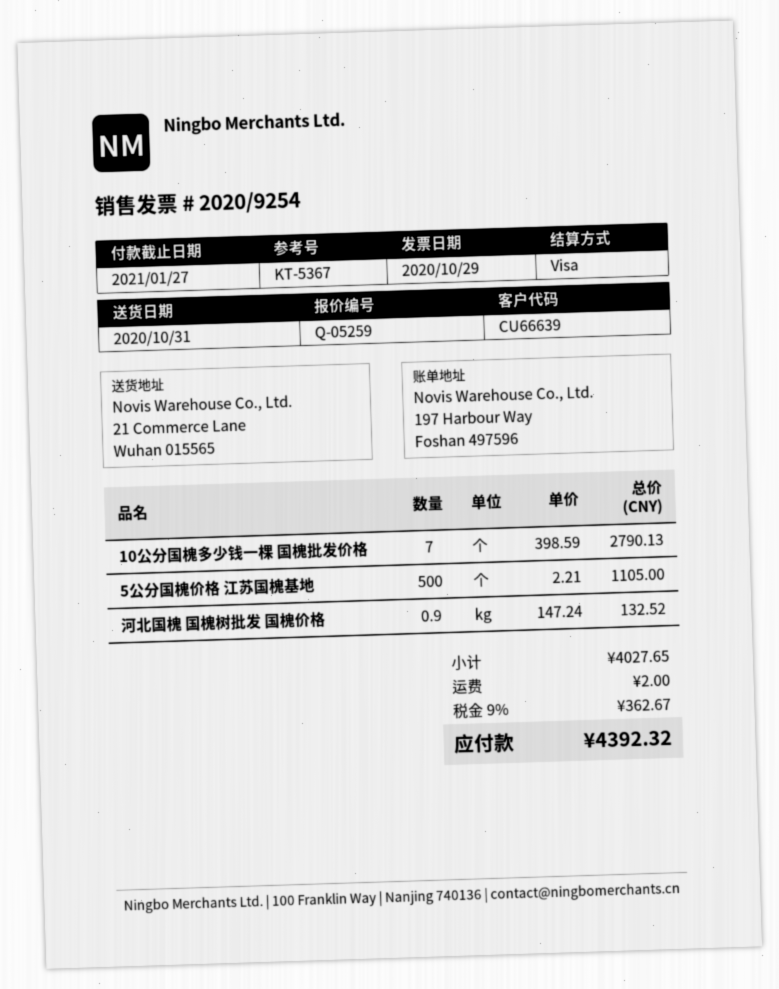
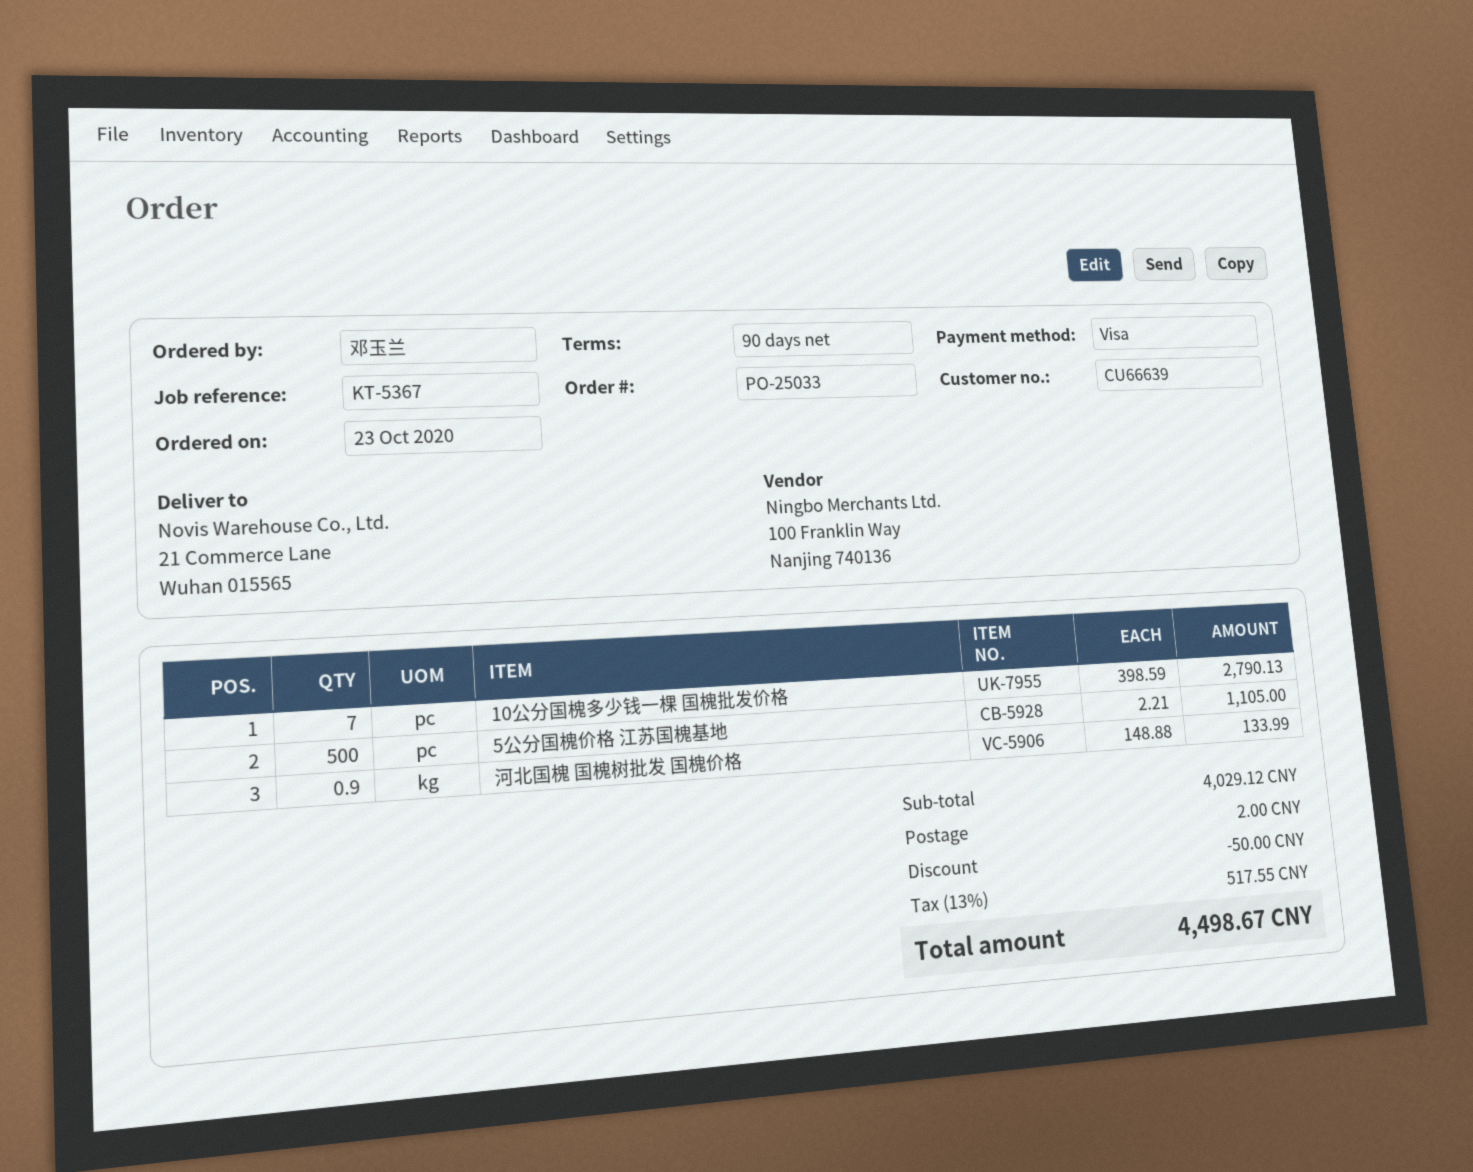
河北国槐 国槐树批发 国槐价格: 0.9 x 147.24 = 132.52 -> 0.9 x 148.88 = 133.99
subtotal: 4027.65 -> 4029.12
discount: none -> 50.00
tax: 9% = 362.67 -> 13% = 517.55
total: 4392.32 -> 4498.67

